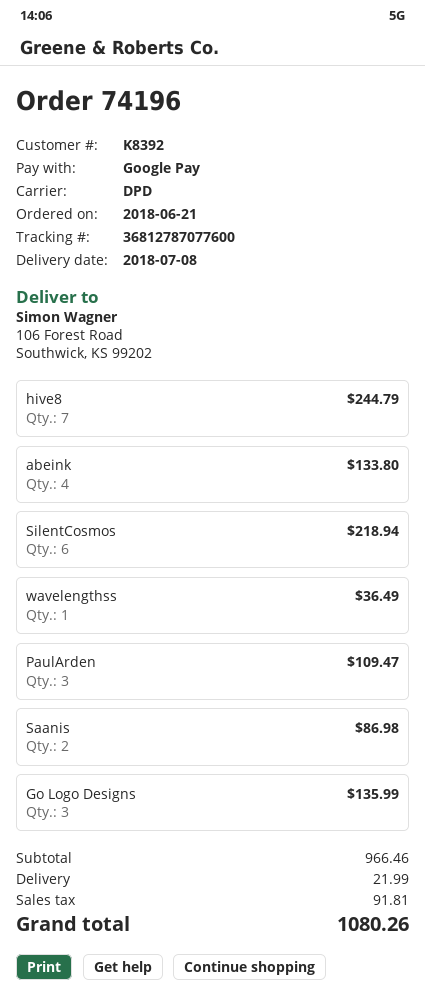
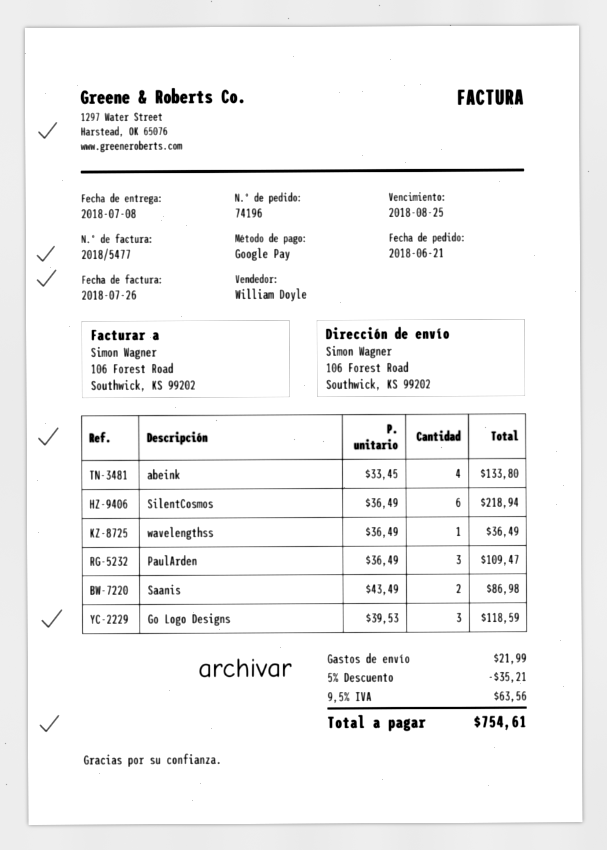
hive8: 7 for 244.79 -> none
Go Logo Designs: 3 for 135.99 -> 3 for 118.59
discount: none -> 5% = 35.21
tax: 91.81 -> 63.56
total: 1080.26 -> 754.61

